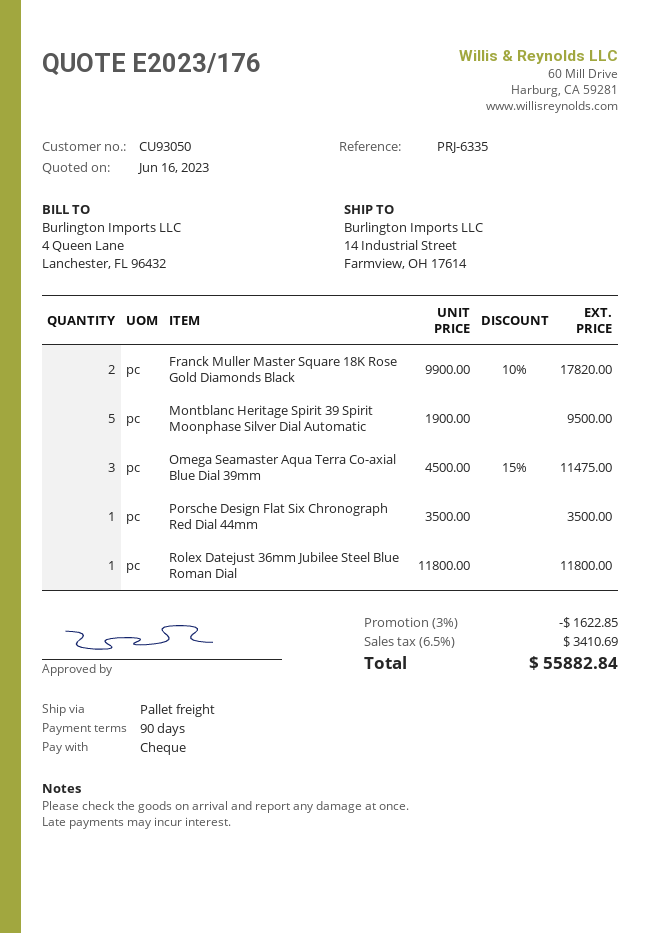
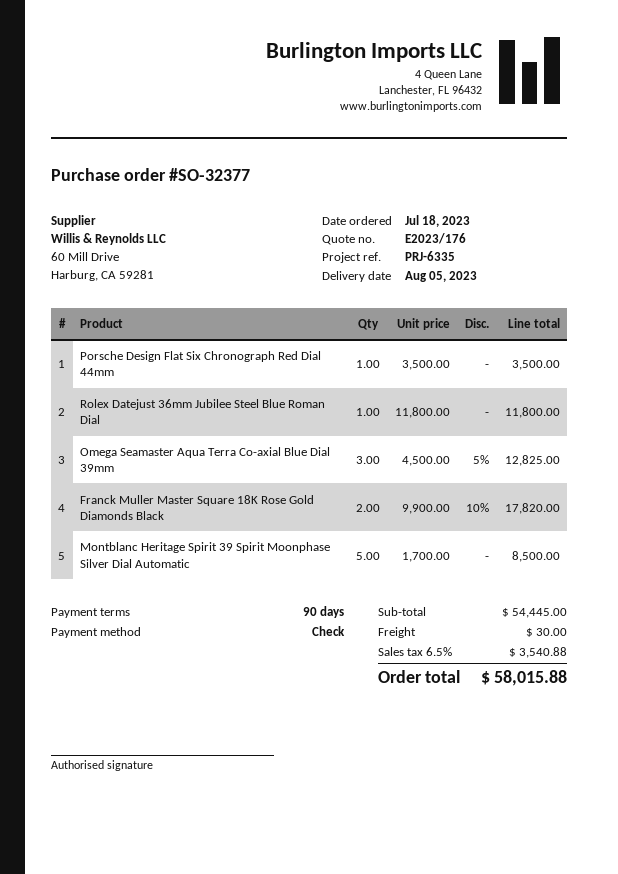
Montblanc Heritage Spirit 39 Spirit Moonphase Silver Dial Automatic: 5 x 1900.00 = 9500.00 -> 5 x 1700.00 = 8500.00
Omega Seamaster Aqua Terra Co-axial Blue Dial 39mm: 3 x 4500.00 - 15% = 11475.00 -> 3 x 4500.00 - 5% = 12825.00
discount: 3% = 1622.85 -> none
shipping: none -> 30.00
tax: 6.5% = 3410.69 -> 6.5% = 3540.88
total: 55882.84 -> 58015.88

